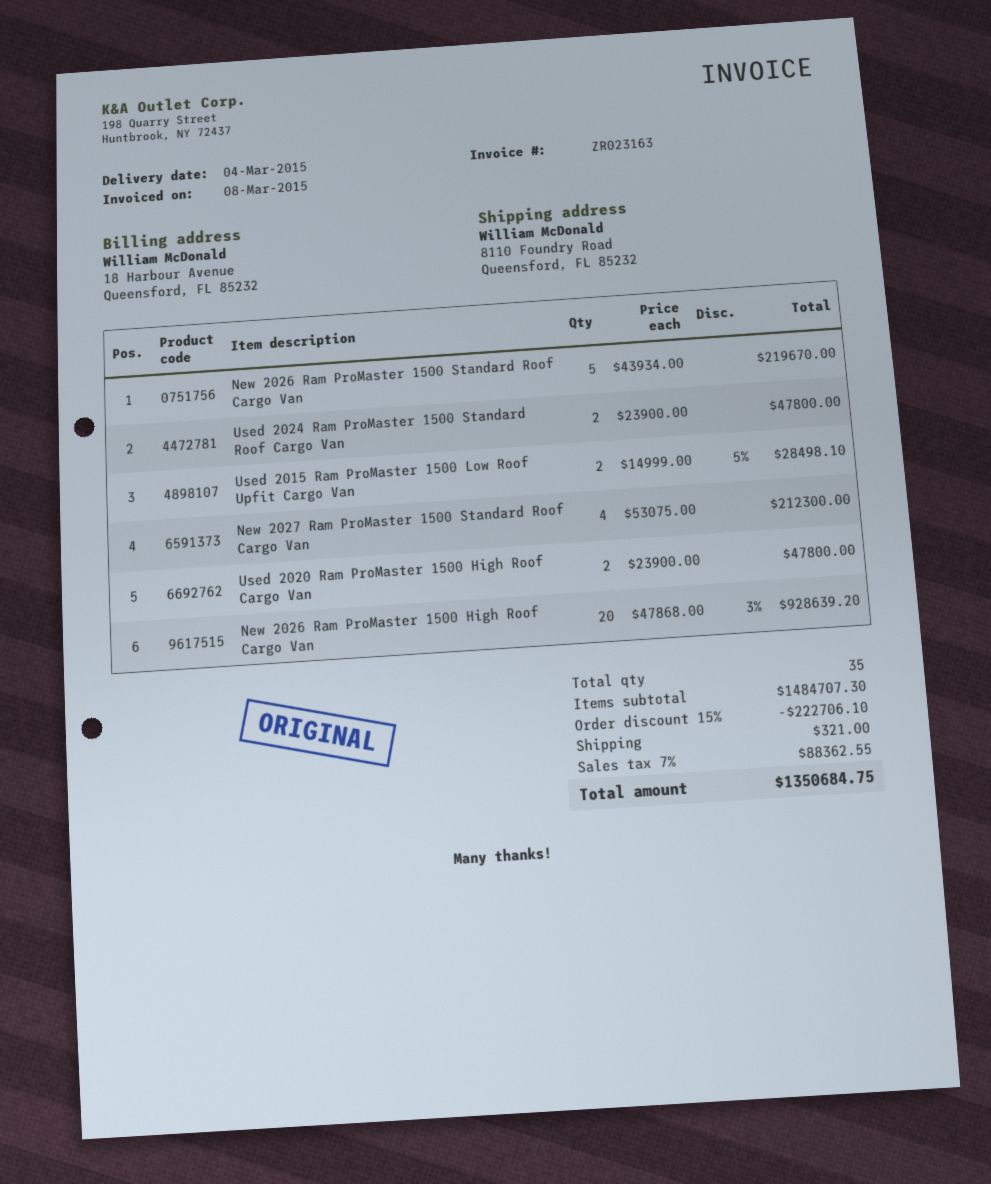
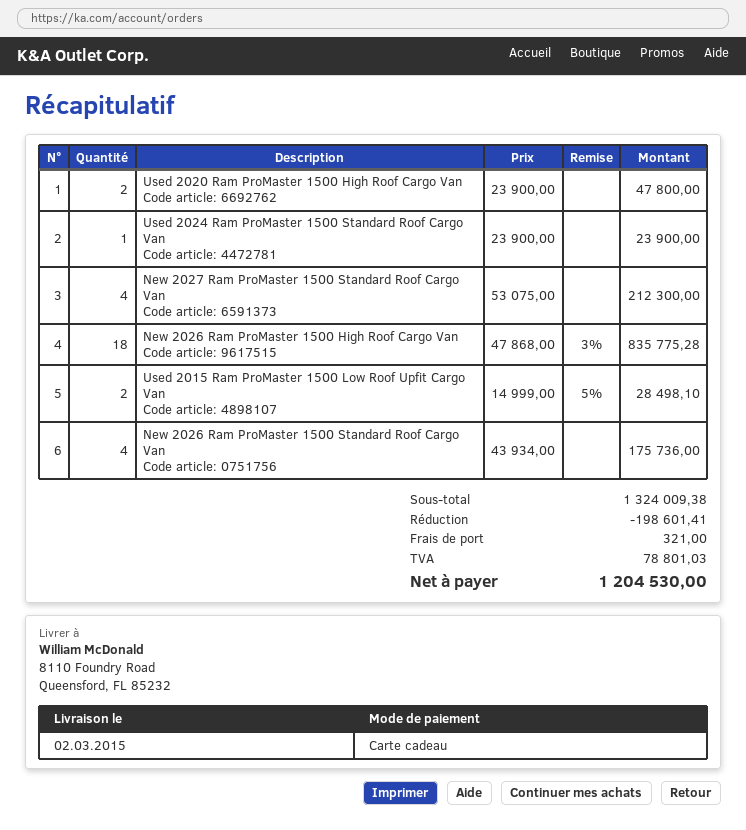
delivery date: 2015-03-04 -> 2015-03-02
New 2026 Ram ProMaster 1500 Standard Roof Cargo Van: 5 x 43934.00 = 219670.00 -> 4 x 43934.00 = 175736.00
Used 2024 Ram ProMaster 1500 Standard Roof Cargo Van: 2 x 23900.00 = 47800.00 -> 1 x 23900.00 = 23900.00
New 2026 Ram ProMaster 1500 High Roof Cargo Van: 20 x 47868.00 - 3% = 928639.20 -> 18 x 47868.00 - 3% = 835775.28
subtotal: 1484707.30 -> 1324009.38
discount: 222706.10 -> 198601.41
tax: 88362.55 -> 78801.03
total: 1350684.75 -> 1204530.00

